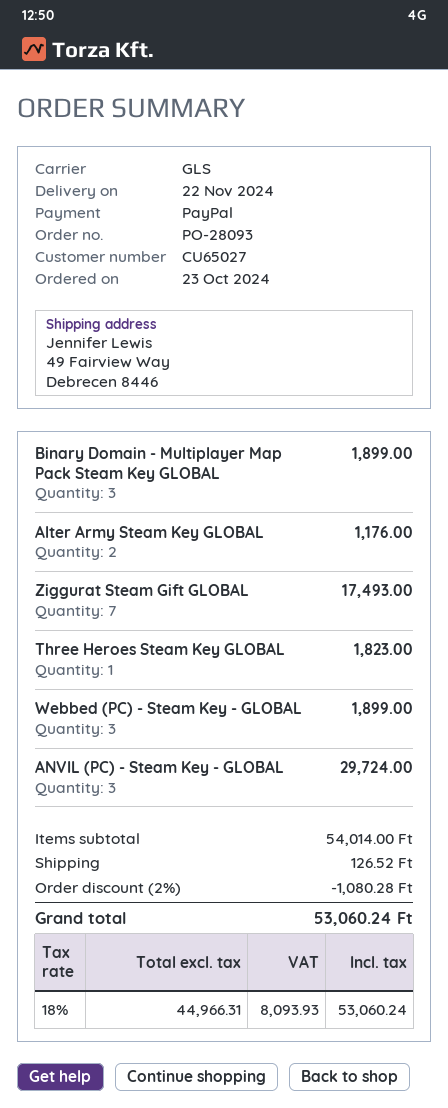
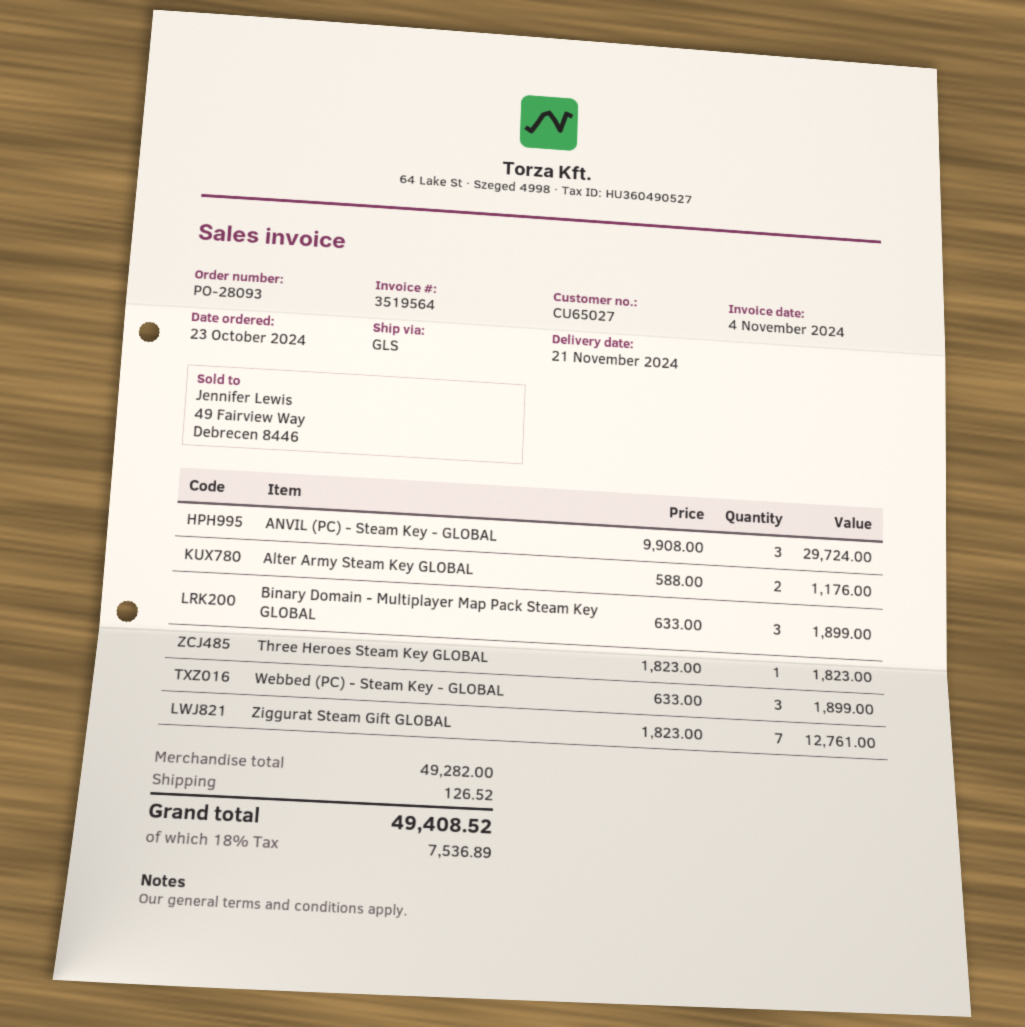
delivery date: 2024-11-22 -> 2024-11-21
Ziggurat Steam Gift GLOBAL: 7 for 17493.00 -> 7 for 12761.00
subtotal: 54014.00 -> 49282.00
discount: 2% = 1080.28 -> none
tax: 18% = 8093.93 -> 18% = 7536.89
total: 53060.24 -> 49408.52

